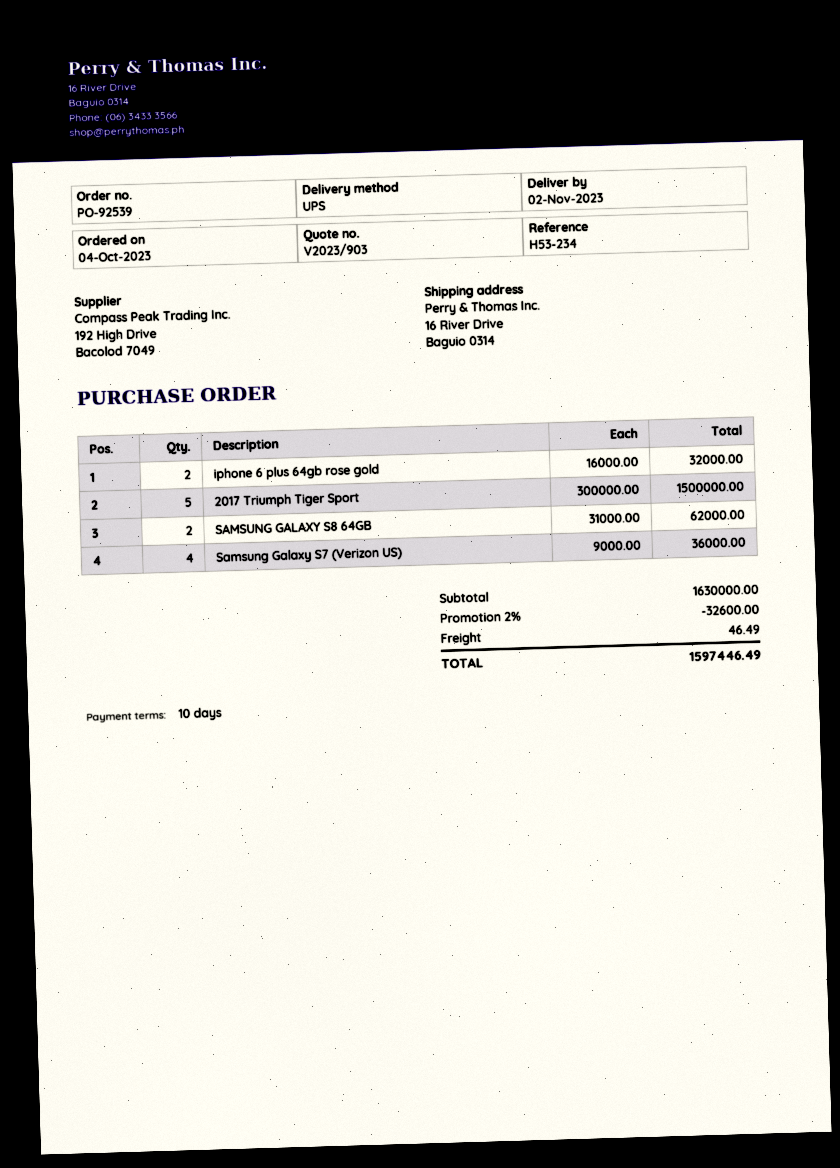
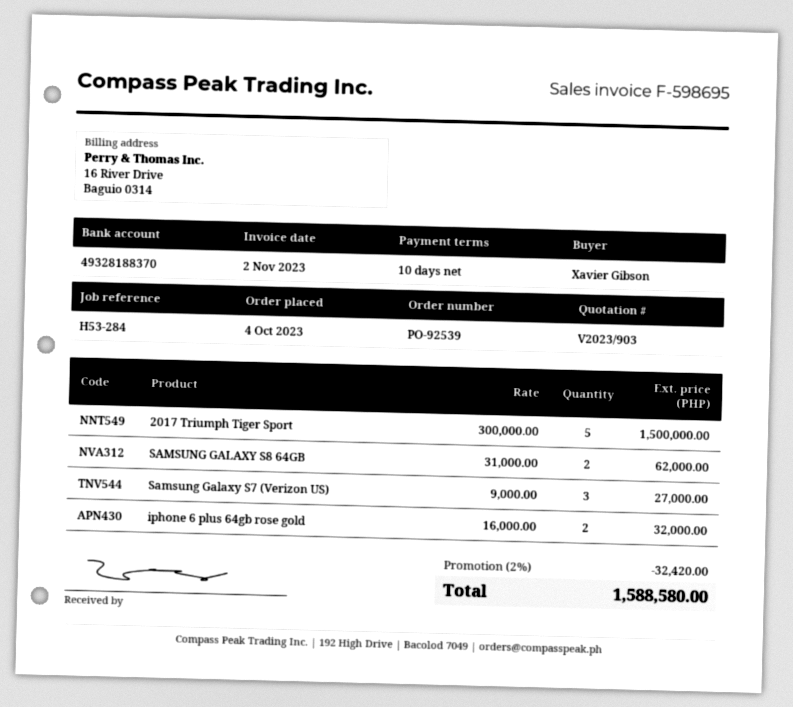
reference: H53-234 -> H53-284
Samsung Galaxy S7 (Verizon US): 4 x 9000.00 = 36000.00 -> 3 x 9000.00 = 27000.00
discount: 2% = 32600.00 -> 2% = 32420.00
shipping: 46.49 -> none
total: 1597446.49 -> 1588580.00

